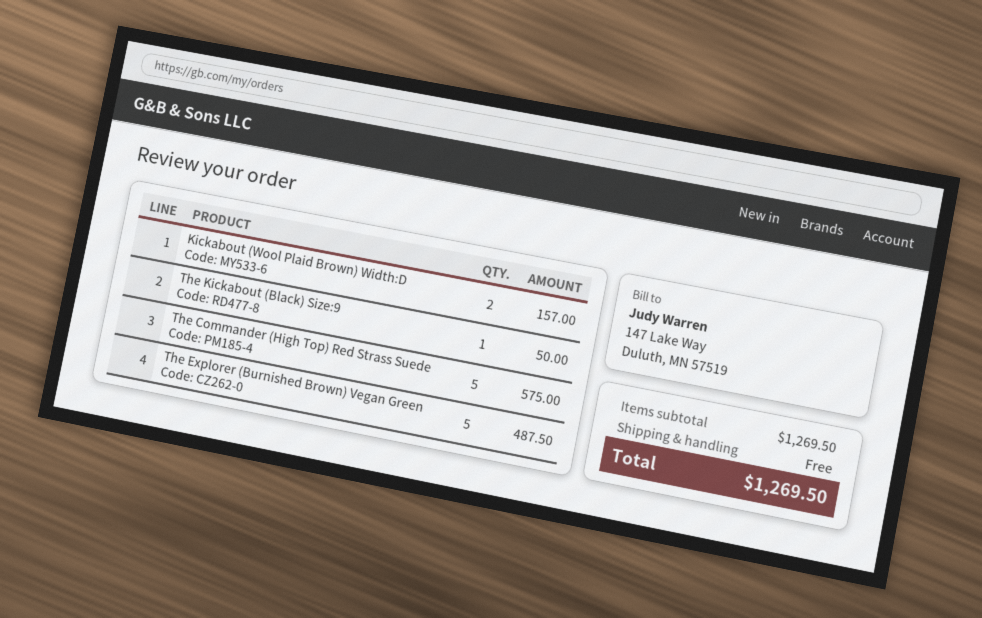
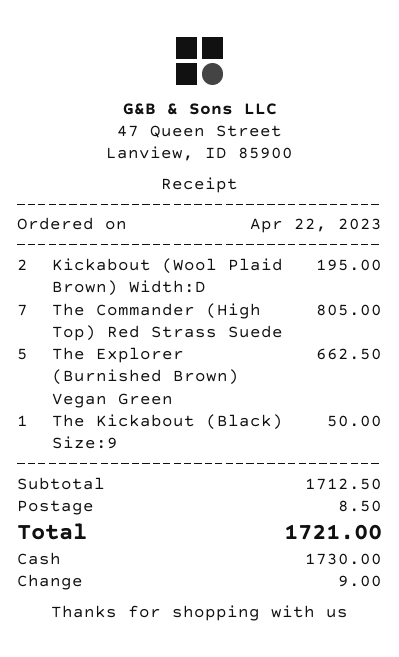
Kickabout (Wool Plaid Brown) Width:D: 2 for 157.00 -> 2 for 195.00
The Commander (High Top) Red Strass Suede: 5 for 575.00 -> 7 for 805.00
The Explorer (Burnished Brown) Vegan Green: 5 for 487.50 -> 5 for 662.50
subtotal: 1269.50 -> 1712.50
shipping: 0.00 -> 8.50
total: 1269.50 -> 1721.00

